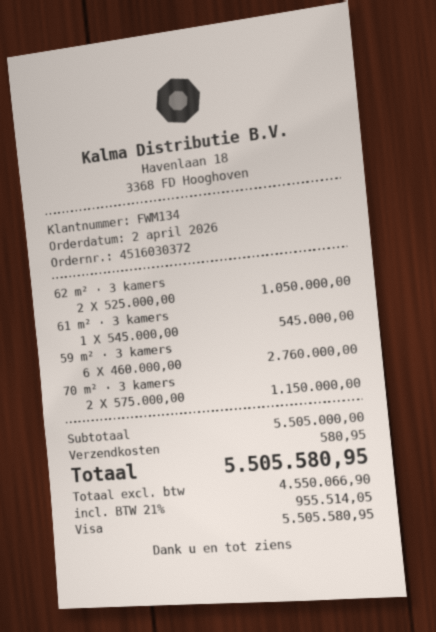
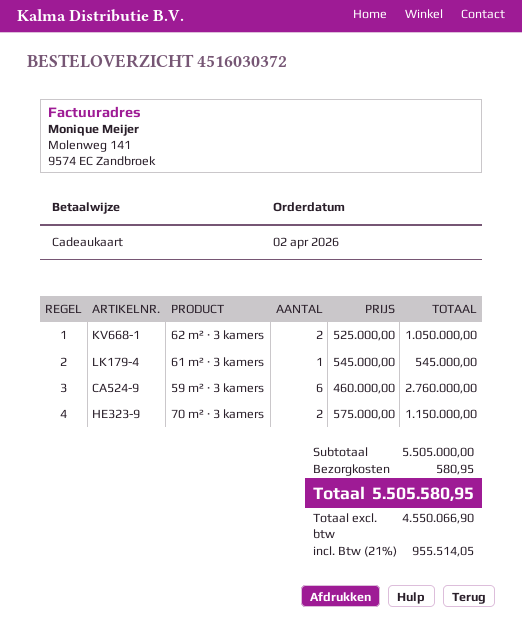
payment method: Visa -> gift card

